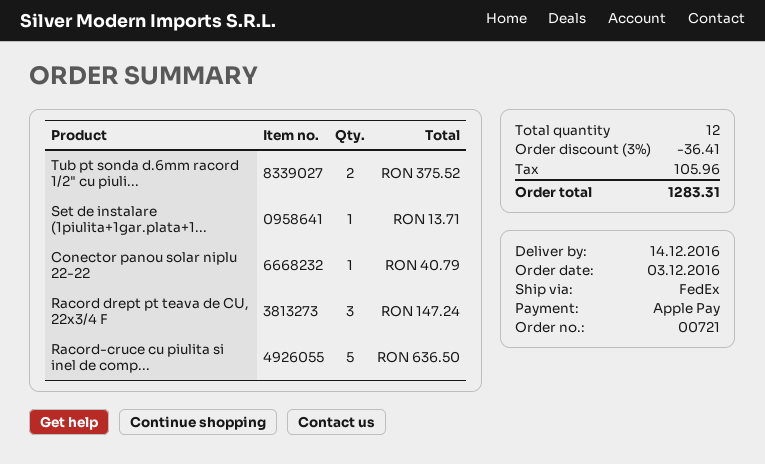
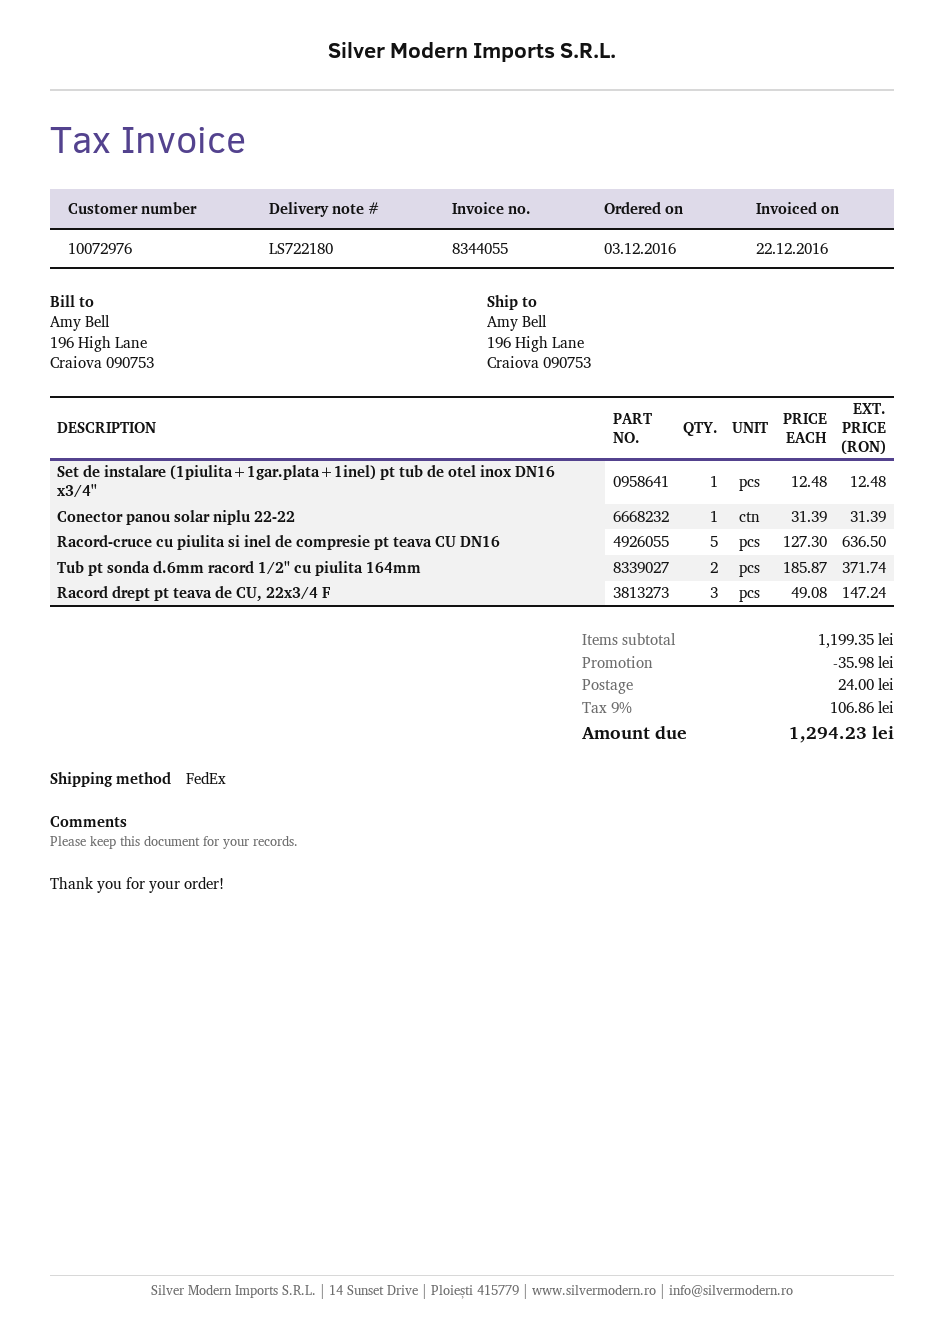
Tub pt sonda d.6mm racord 1/2" cu piuli...: 2 for 375.52 -> 2 for 371.74
Set de instalare (1piulita+1gar.plata+1...: 1 for 13.71 -> 1 for 12.48
Conector panou solar niplu 22-22: 1 for 40.79 -> 1 for 31.39
discount: 36.41 -> 35.98
shipping: none -> 24.00
tax: 105.96 -> 106.86
total: 1283.31 -> 1294.23

